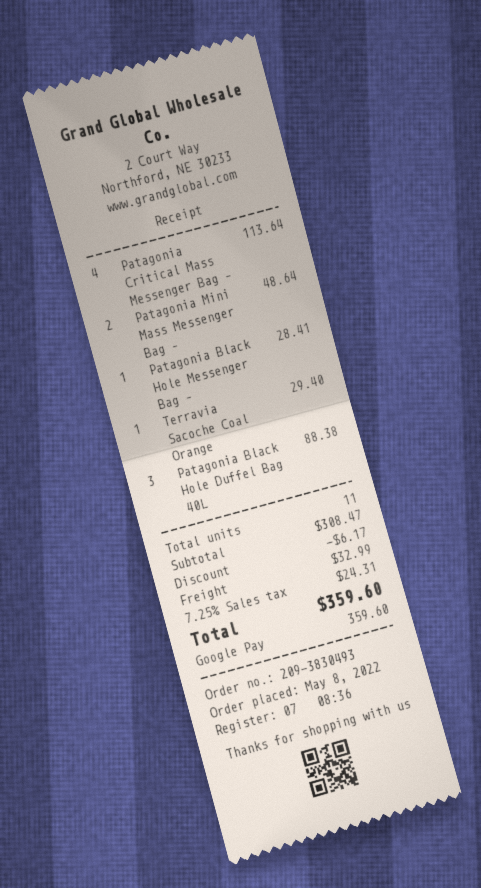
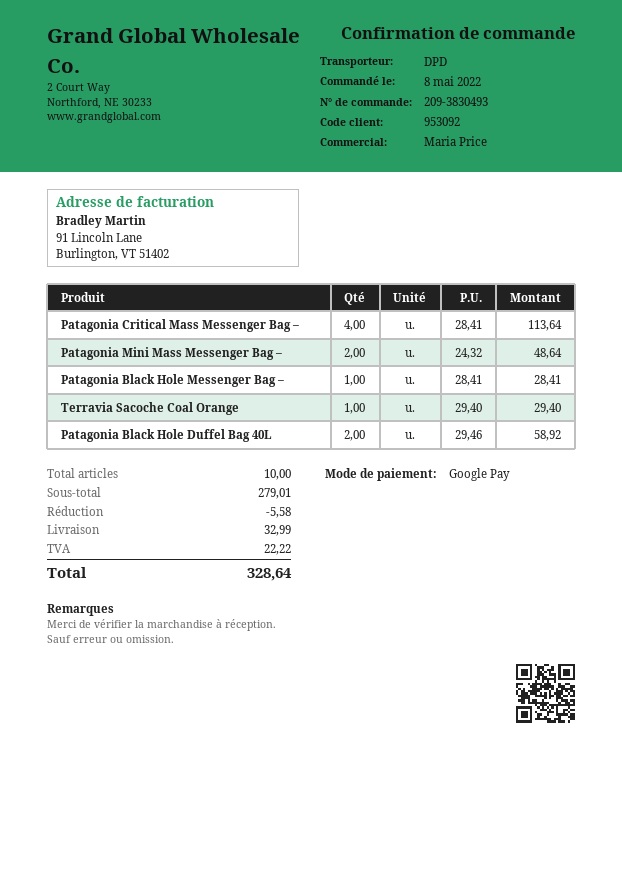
Patagonia Black Hole Duffel Bag 40L: 3 for 88.38 -> 2 for 58.92
total quantity: 11 -> 10
subtotal: 308.47 -> 279.01
discount: 6.17 -> 5.58
tax: 24.31 -> 22.22
total: 359.60 -> 328.64

